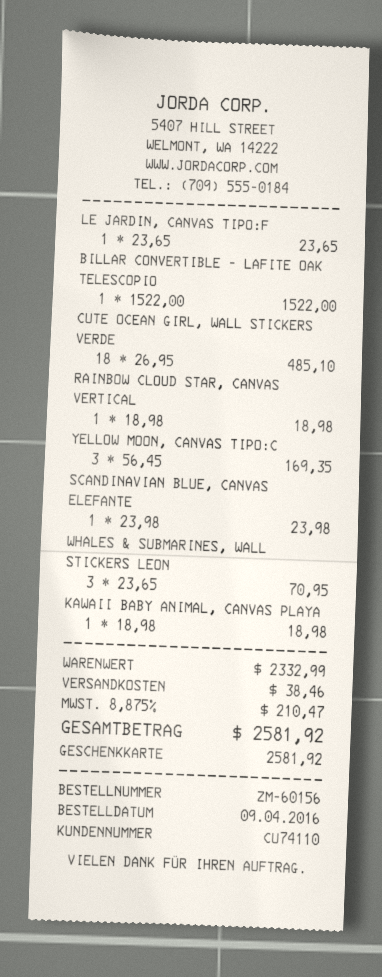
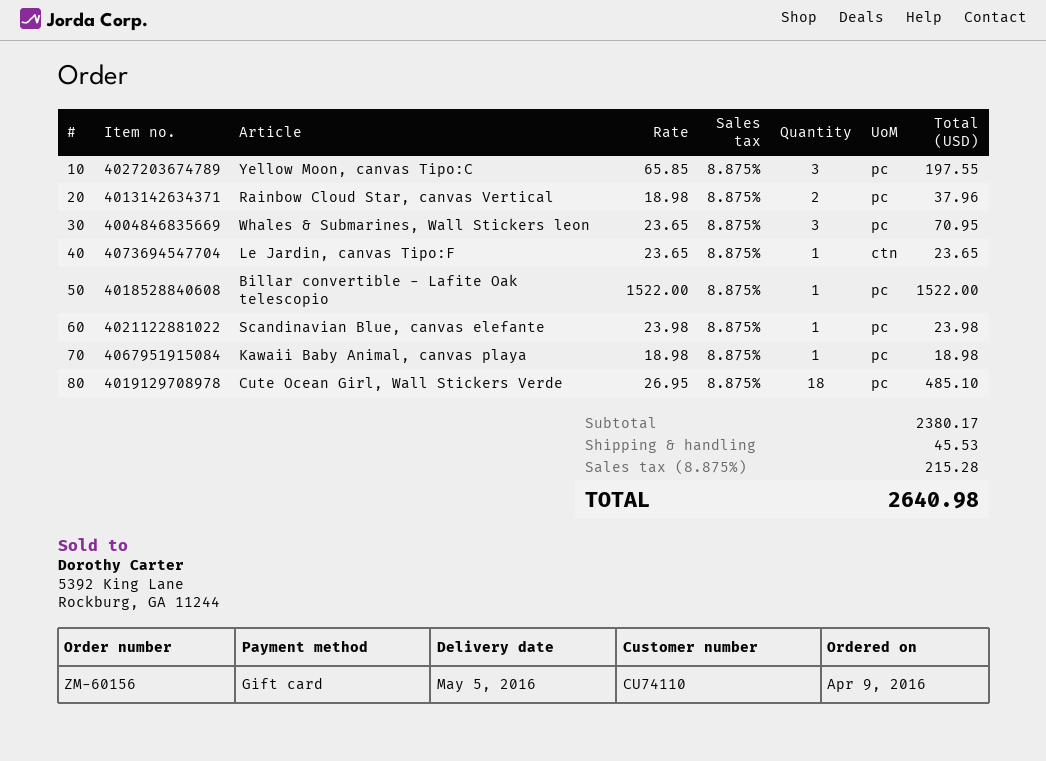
RAINBOW CLOUD STAR, CANVAS VERTICAL: 1 x 18.98 = 18.98 -> 2 x 18.98 = 37.96
YELLOW MOON, CANVAS TIPO:C: 3 x 56.45 = 169.35 -> 3 x 65.85 = 197.55
subtotal: 2332.99 -> 2380.17
shipping: 38.46 -> 45.53
tax: 8.875% = 210.47 -> 8.875% = 215.28
total: 2581.92 -> 2640.98

